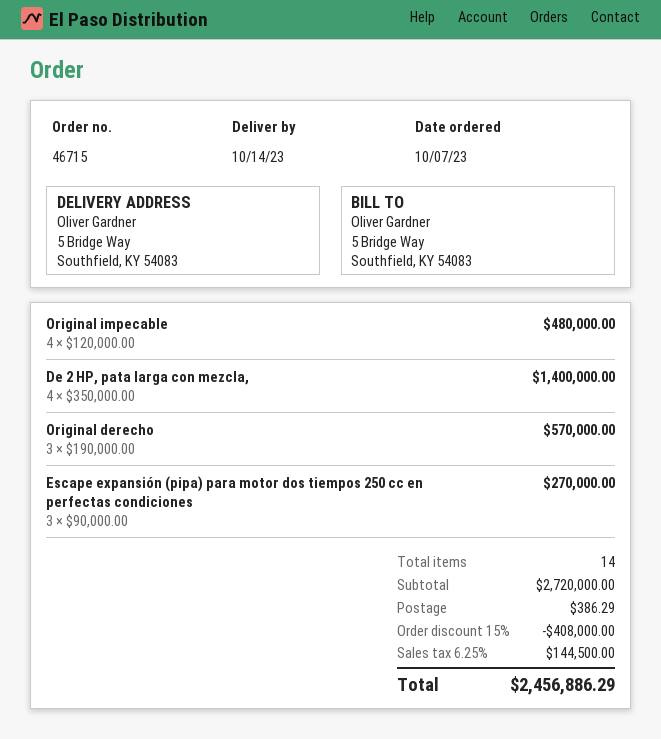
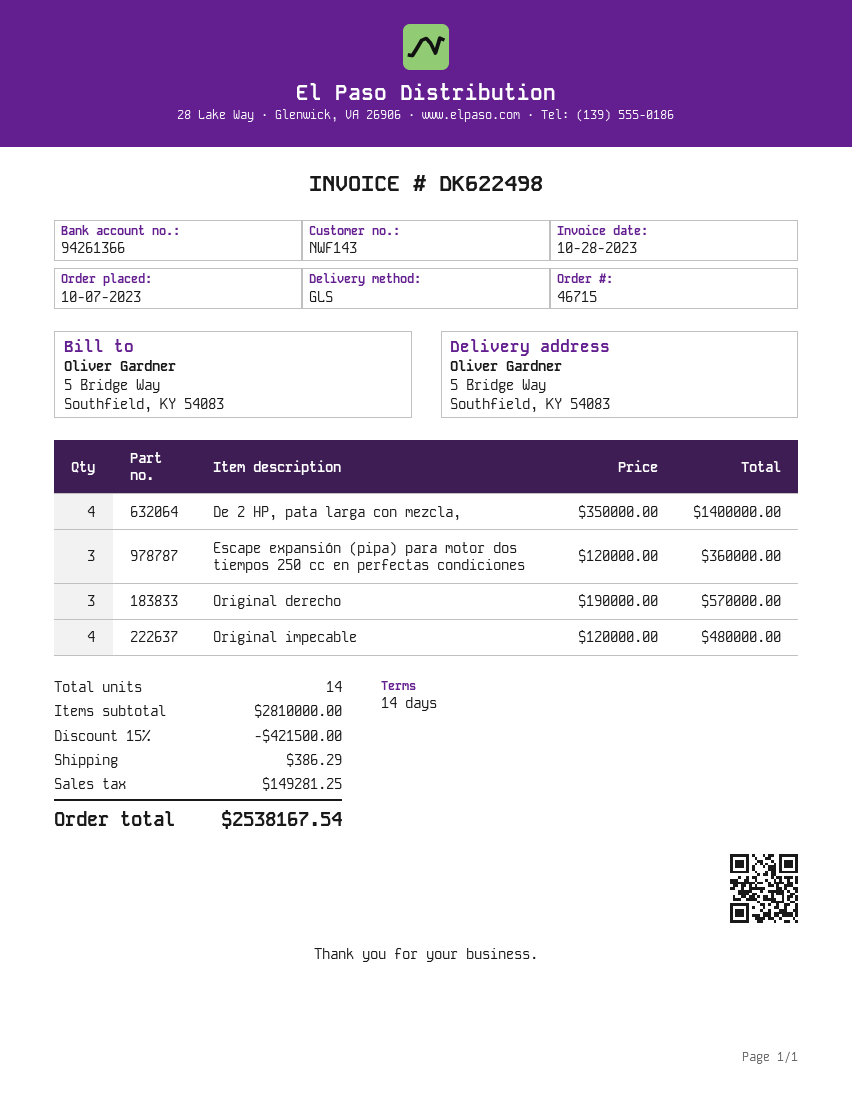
Escape expansión (pipa) para motor dos tiempos 250 cc en perfectas condiciones: 3 x 90000.00 = 270000.00 -> 3 x 120000.00 = 360000.00
subtotal: 2720000.00 -> 2810000.00
discount: 15% = 408000.00 -> 15% = 421500.00
tax: 144500.00 -> 149281.25
total: 2456886.29 -> 2538167.54

